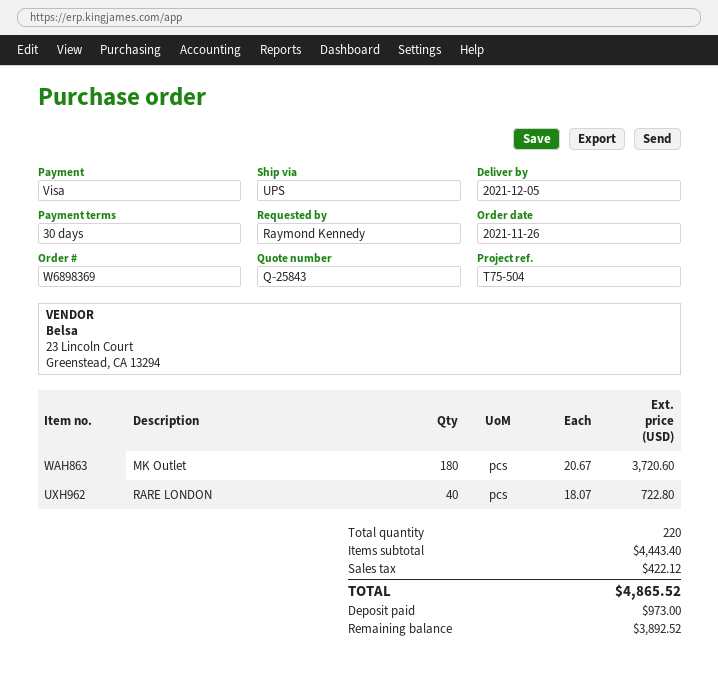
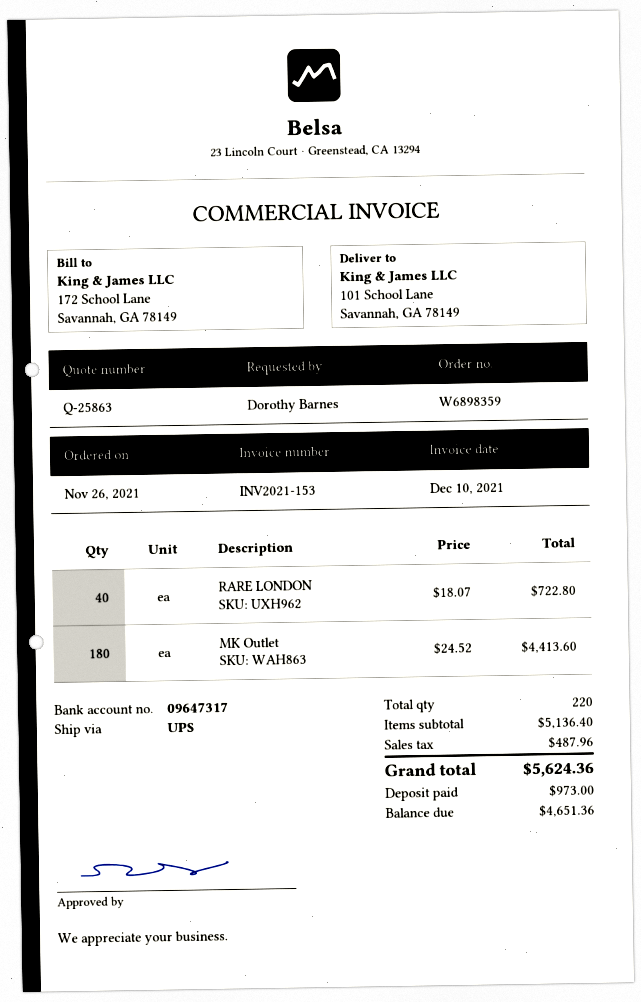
quote number: Q-25843 -> Q-25863
order number: W6898369 -> W6898359
ordered by: Raymond Kennedy -> Dorothy Barnes
MK Outlet: 180 x 20.67 = 3720.60 -> 180 x 24.52 = 4413.60
subtotal: 4443.40 -> 5136.40
tax: 422.12 -> 487.96
total: 4865.52 -> 5624.36
balance: 3892.52 -> 4651.36

